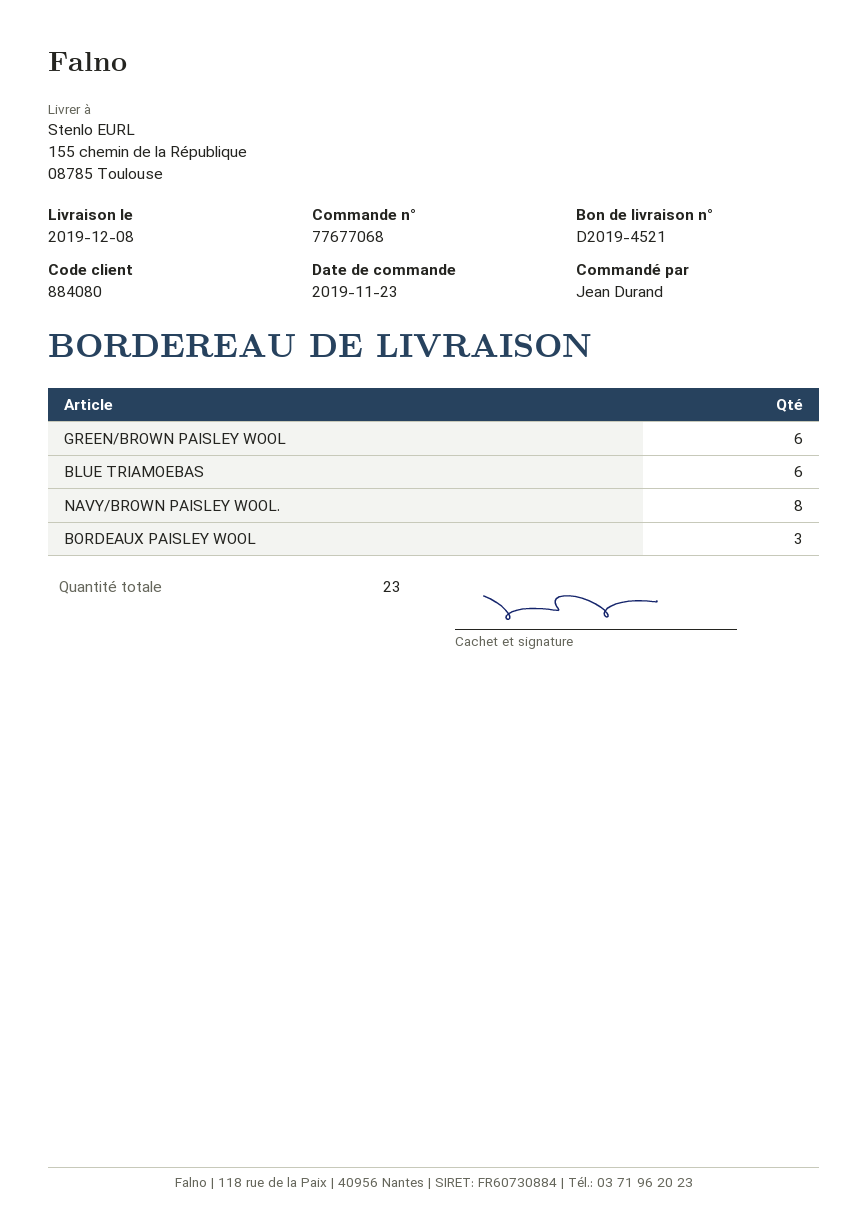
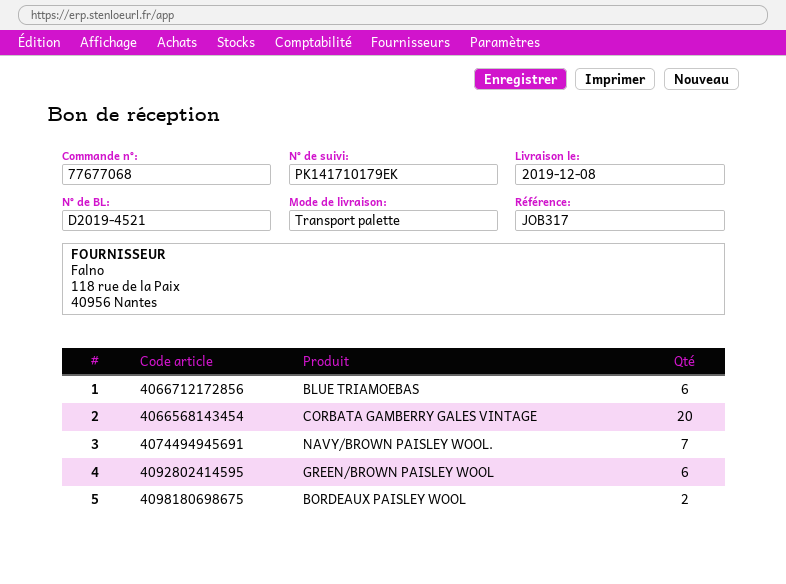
NAVY/BROWN PAISLEY WOOL.: 8 -> 7
BORDEAUX PAISLEY WOOL: 3 -> 2
CORBATA GAMBERRY GALES VINTAGE: none -> 20

